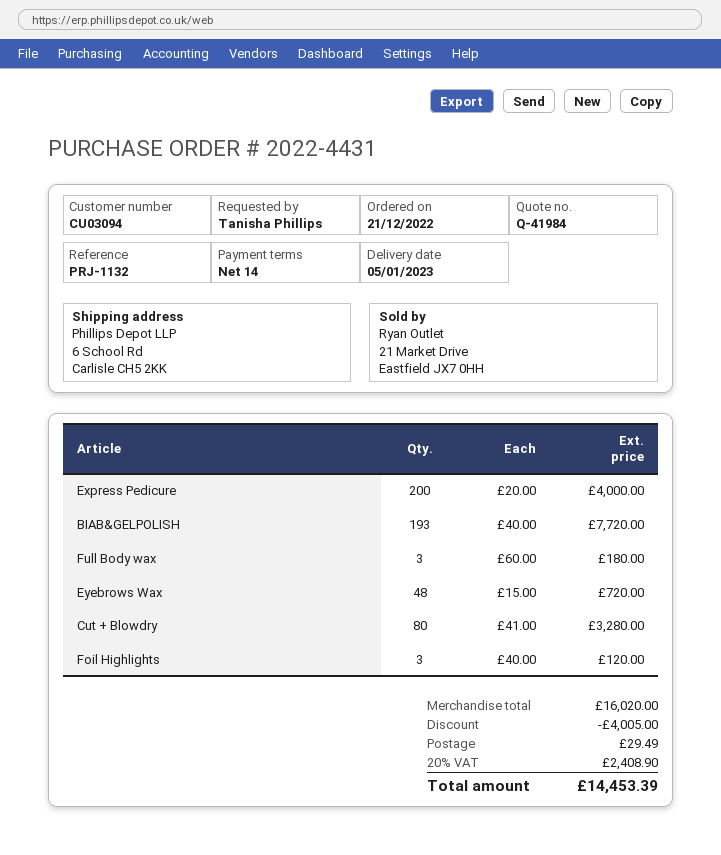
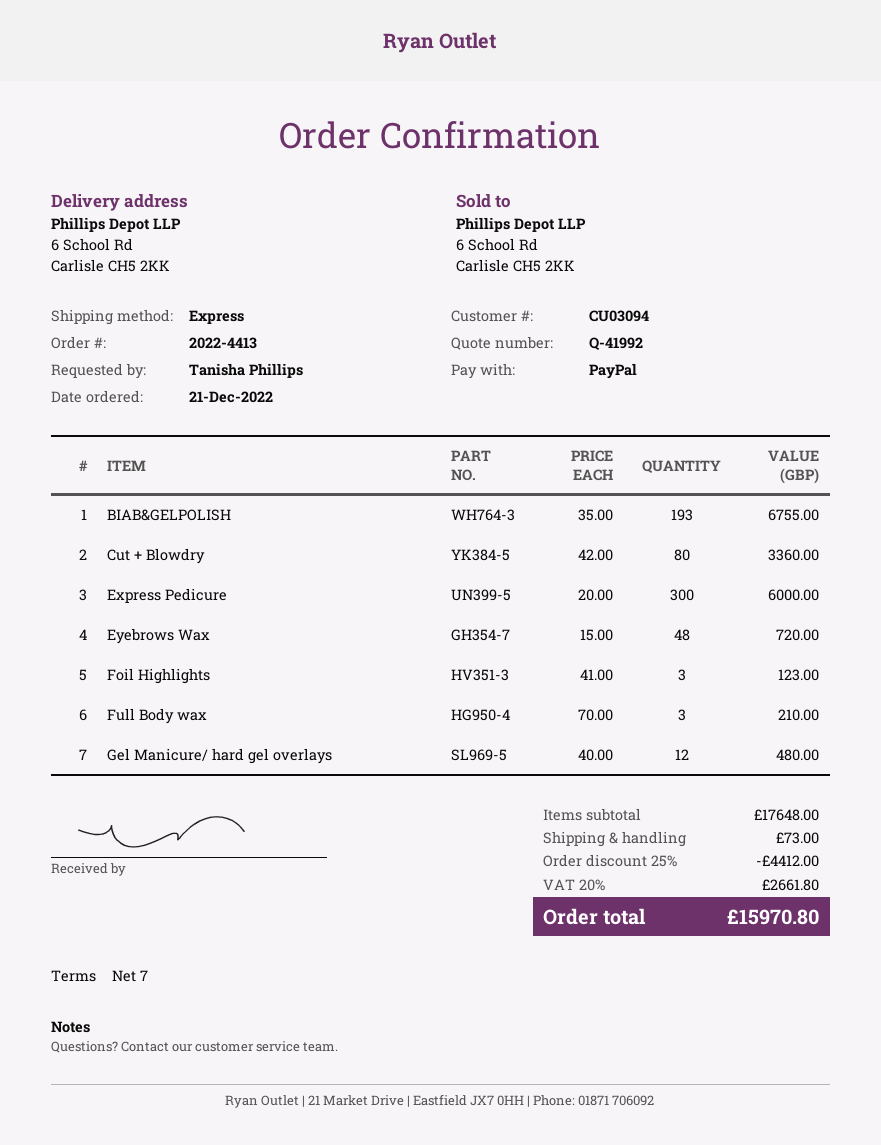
quote number: Q-41984 -> Q-41992
order number: 2022-4431 -> 2022-4413
payment terms: 14 days -> 7 days
Express Pedicure: 200 x 20.00 = 4000.00 -> 300 x 20.00 = 6000.00
BIAB&GELPOLISH: 193 x 40.00 = 7720.00 -> 193 x 35.00 = 6755.00
Full Body wax: 3 x 60.00 = 180.00 -> 3 x 70.00 = 210.00
Cut + Blowdry: 80 x 41.00 = 3280.00 -> 80 x 42.00 = 3360.00
Foil Highlights: 3 x 40.00 = 120.00 -> 3 x 41.00 = 123.00
Gel Manicure/ hard gel overlays: none -> 12 x 40.00 = 480.00
subtotal: 16020.00 -> 17648.00
discount: 4005.00 -> 4412.00
shipping: 29.49 -> 73.00
tax: 20% = 2408.90 -> 20% = 2661.80
total: 14453.39 -> 15970.80

